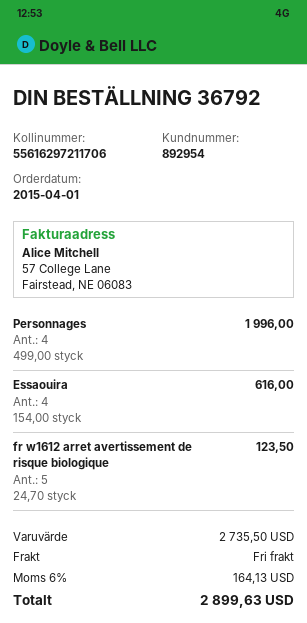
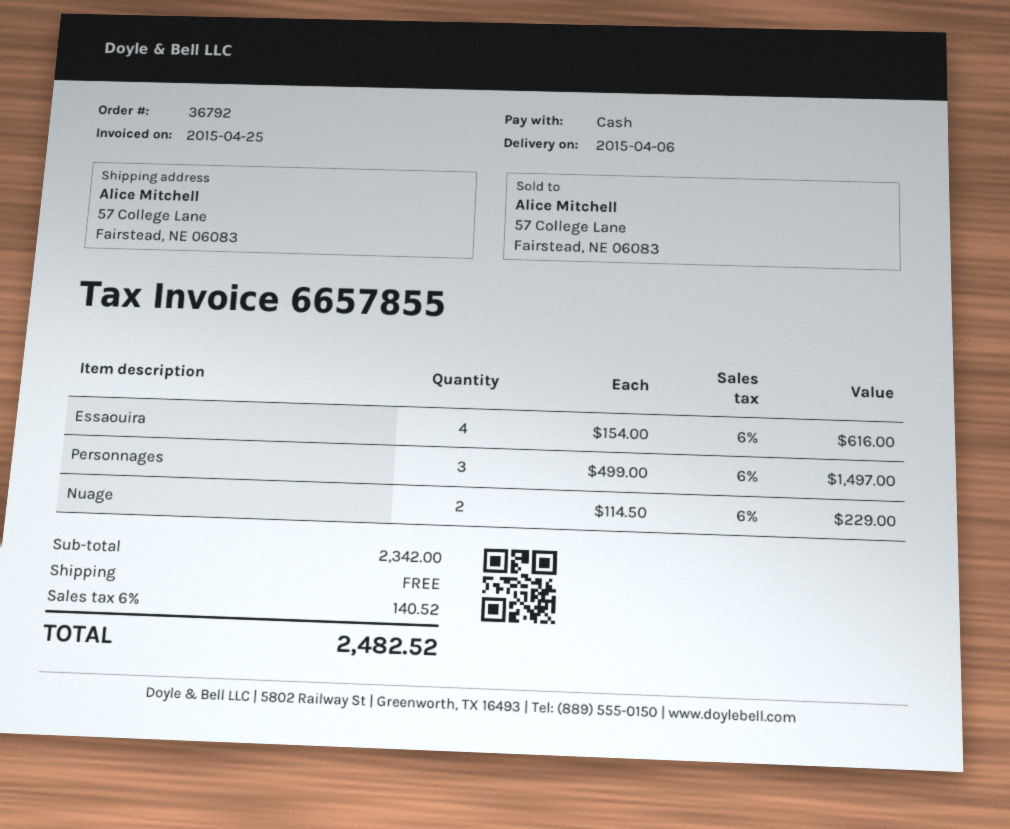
Personnages: 4 x 499.00 = 1996.00 -> 3 x 499.00 = 1497.00
fr w1612 arret avertissement de risque biologique: 5 x 24.70 = 123.50 -> none
Nuage: none -> 2 x 114.50 = 229.00
subtotal: 2735.50 -> 2342.00
tax: 6% = 164.13 -> 6% = 140.52
total: 2899.63 -> 2482.52

